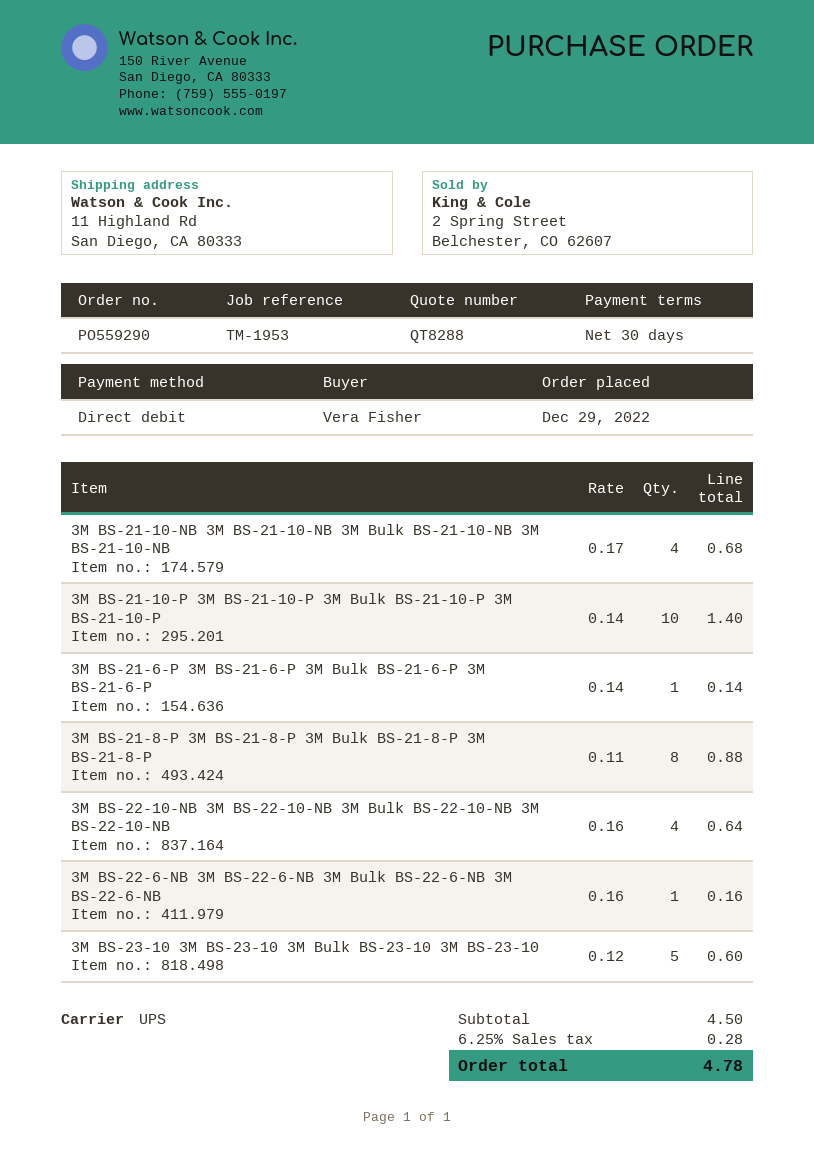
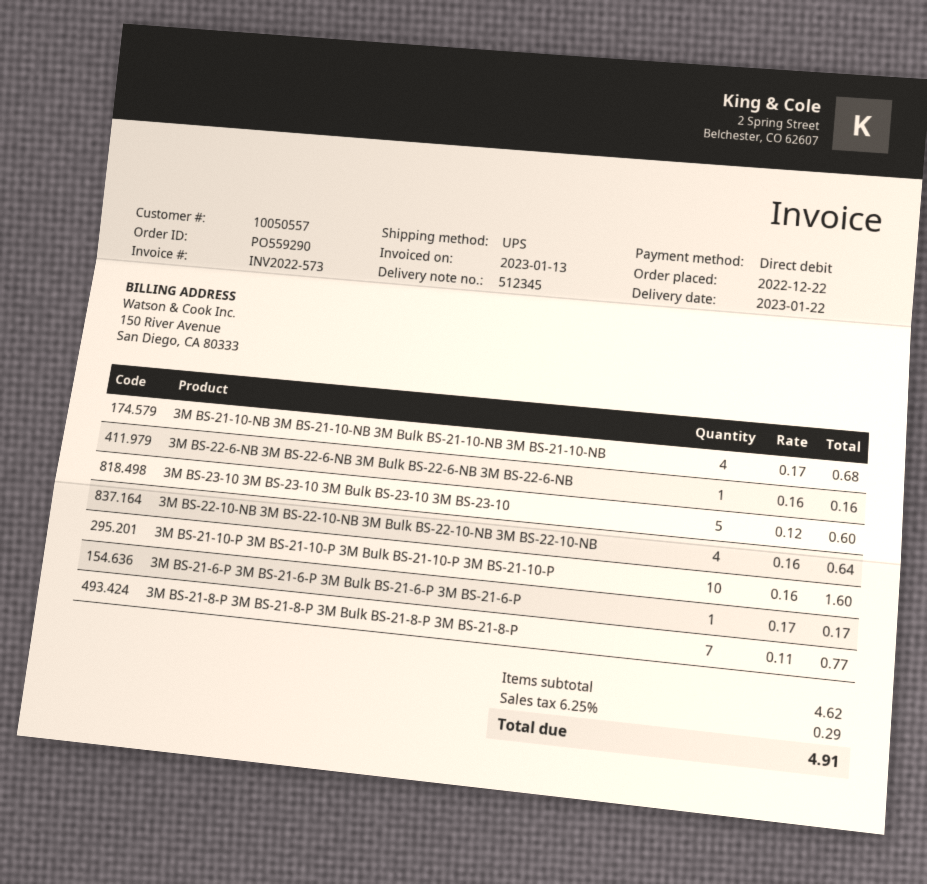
order date: 2022-12-29 -> 2022-12-22
3M BS-21-10-P 3M BS-21-10-P 3M Bulk BS-21-10-P 3M BS-21-10-P: 10 x 0.14 = 1.40 -> 10 x 0.16 = 1.60
3M BS-21-6-P 3M BS-21-6-P 3M Bulk BS-21-6-P 3M BS-21-6-P: 1 x 0.14 = 0.14 -> 1 x 0.17 = 0.17
3M BS-21-8-P 3M BS-21-8-P 3M Bulk BS-21-8-P 3M BS-21-8-P: 8 x 0.11 = 0.88 -> 7 x 0.11 = 0.77
subtotal: 4.50 -> 4.62
tax: 6.25% = 0.28 -> 6.25% = 0.29
total: 4.78 -> 4.91

